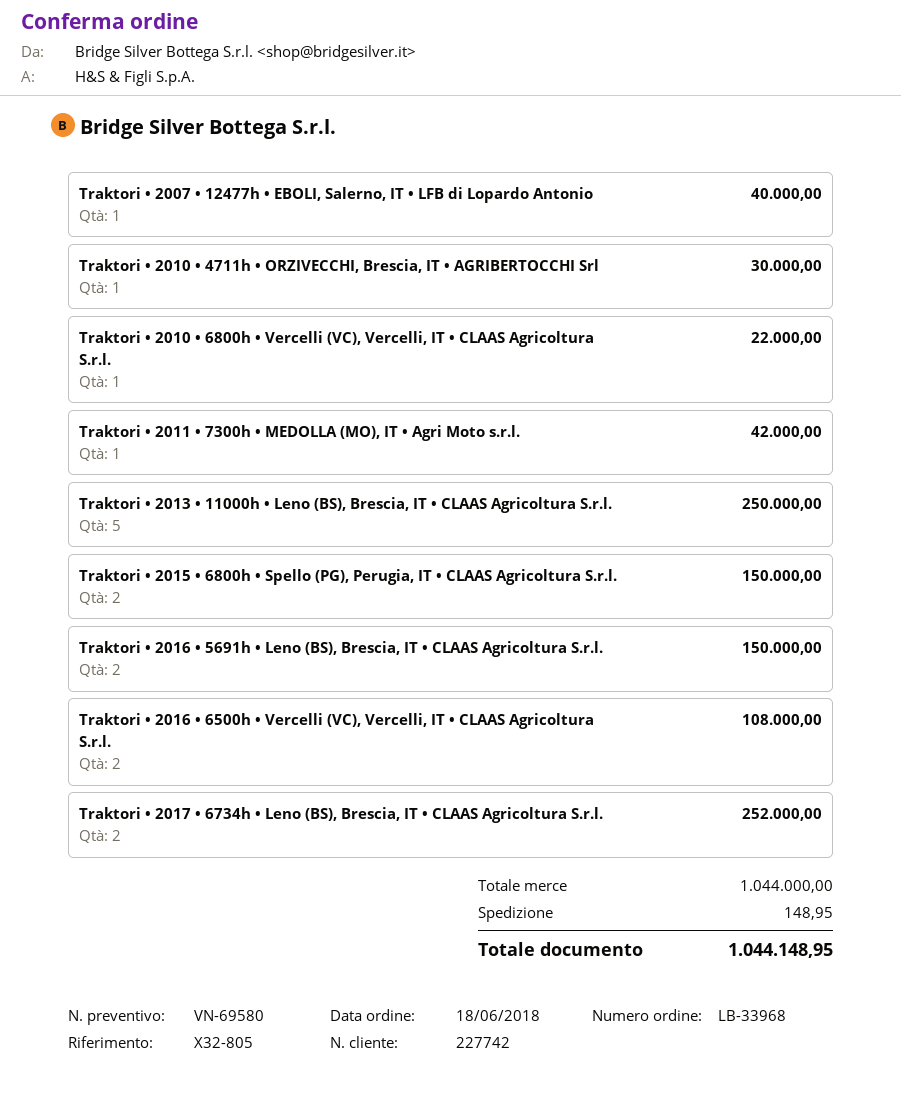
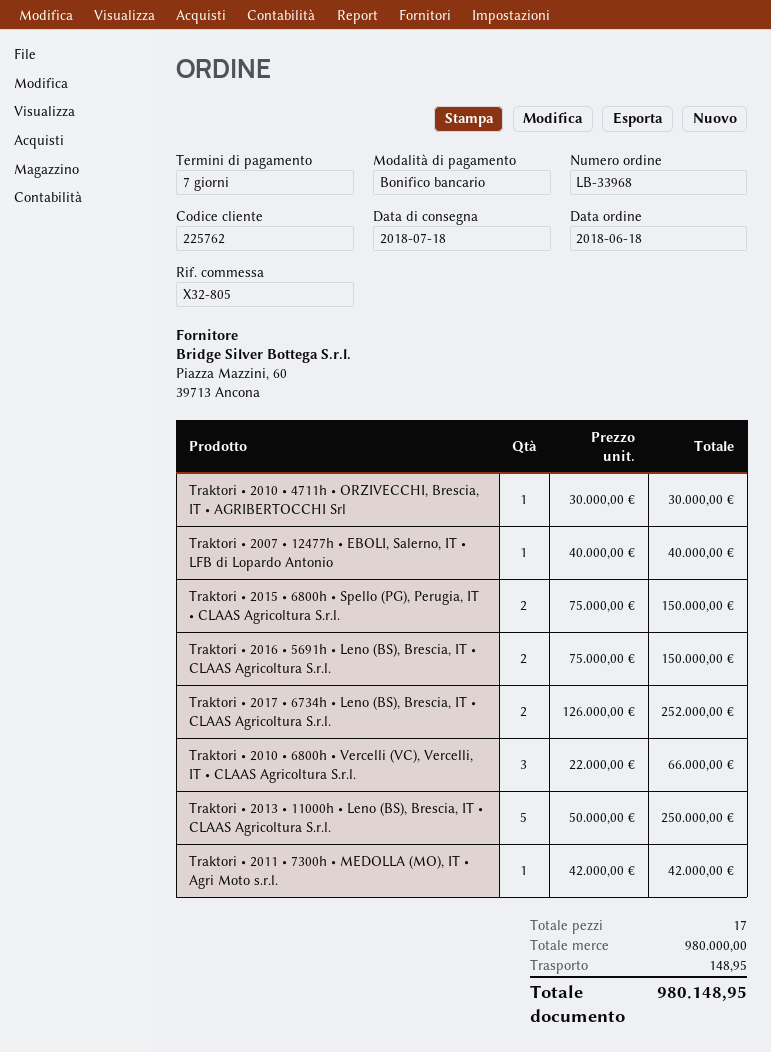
customer number: 227742 -> 225762
Traktori • 2010 • 6800h • Vercelli (VC), Vercelli, IT • CLAAS Agricoltura S.r.l.: 1 for 22000.00 -> 3 for 66000.00
Traktori • 2016 • 6500h • Vercelli (VC), Vercelli, IT • CLAAS Agricoltura S.r.l.: 2 for 108000.00 -> none
subtotal: 1044000.00 -> 980000.00
total: 1044148.95 -> 980148.95

